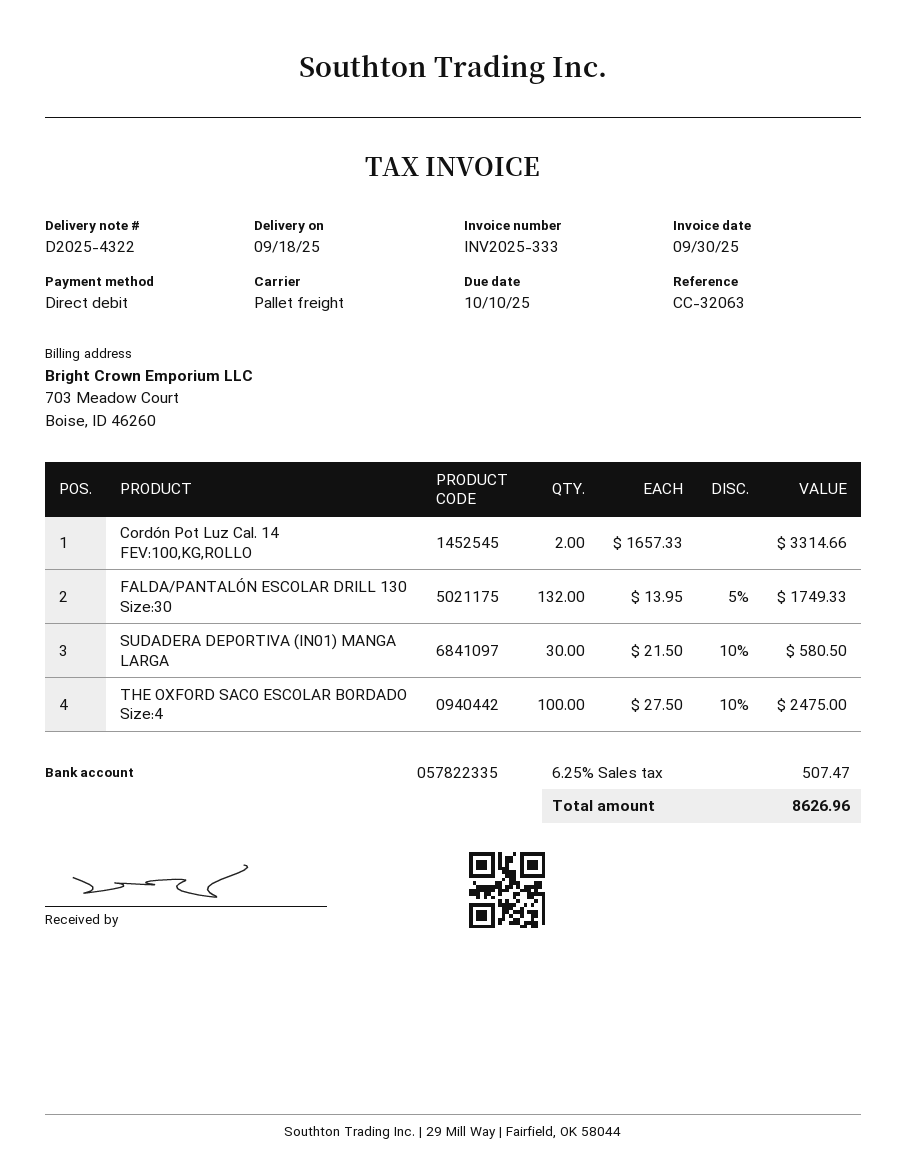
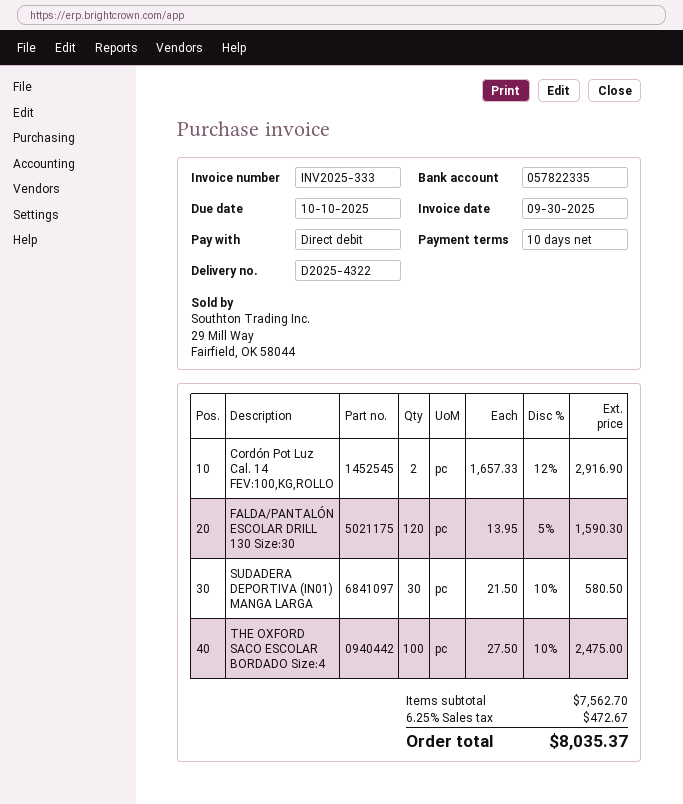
Cordón Pot Luz Cal. 14 FEV:100,KG,ROLLO: 2 x 1657.33 = 3314.66 -> 2 x 1657.33 - 12% = 2916.90
FALDA/PANTALÓN ESCOLAR DRILL 130 Size:30: 132 x 13.95 - 5% = 1749.33 -> 120 x 13.95 - 5% = 1590.30
tax: 6.25% = 507.47 -> 6.25% = 472.67
total: 8626.96 -> 8035.37

